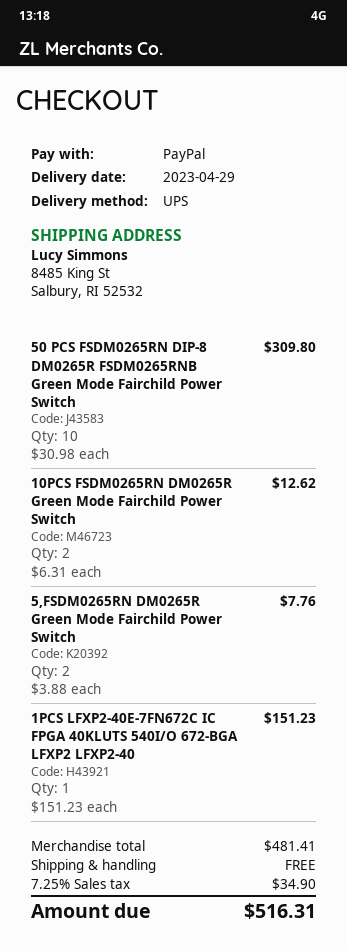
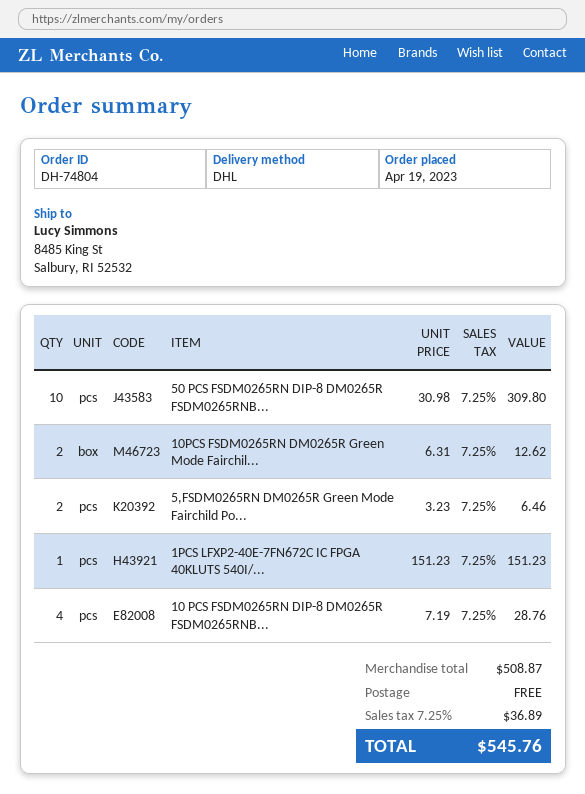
shipping method: UPS -> DHL
5,FSDM0265RN DM0265R Green Mode Fairchild Power Switch: 2 x 3.88 = 7.76 -> 2 x 3.23 = 6.46
10 PCS FSDM0265RN DIP-8 DM0265R FSDM0265RNB...: none -> 4 x 7.19 = 28.76
subtotal: 481.41 -> 508.87
tax: 7.25% = 34.90 -> 7.25% = 36.89
total: 516.31 -> 545.76

